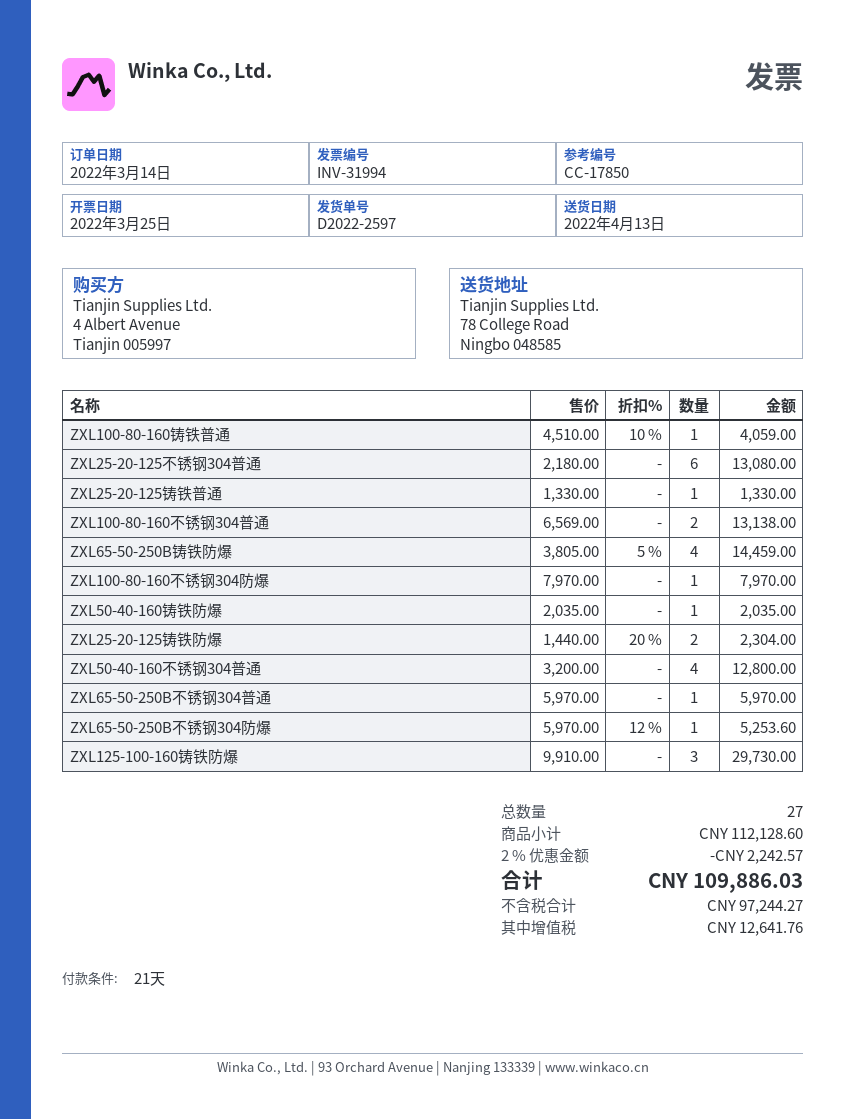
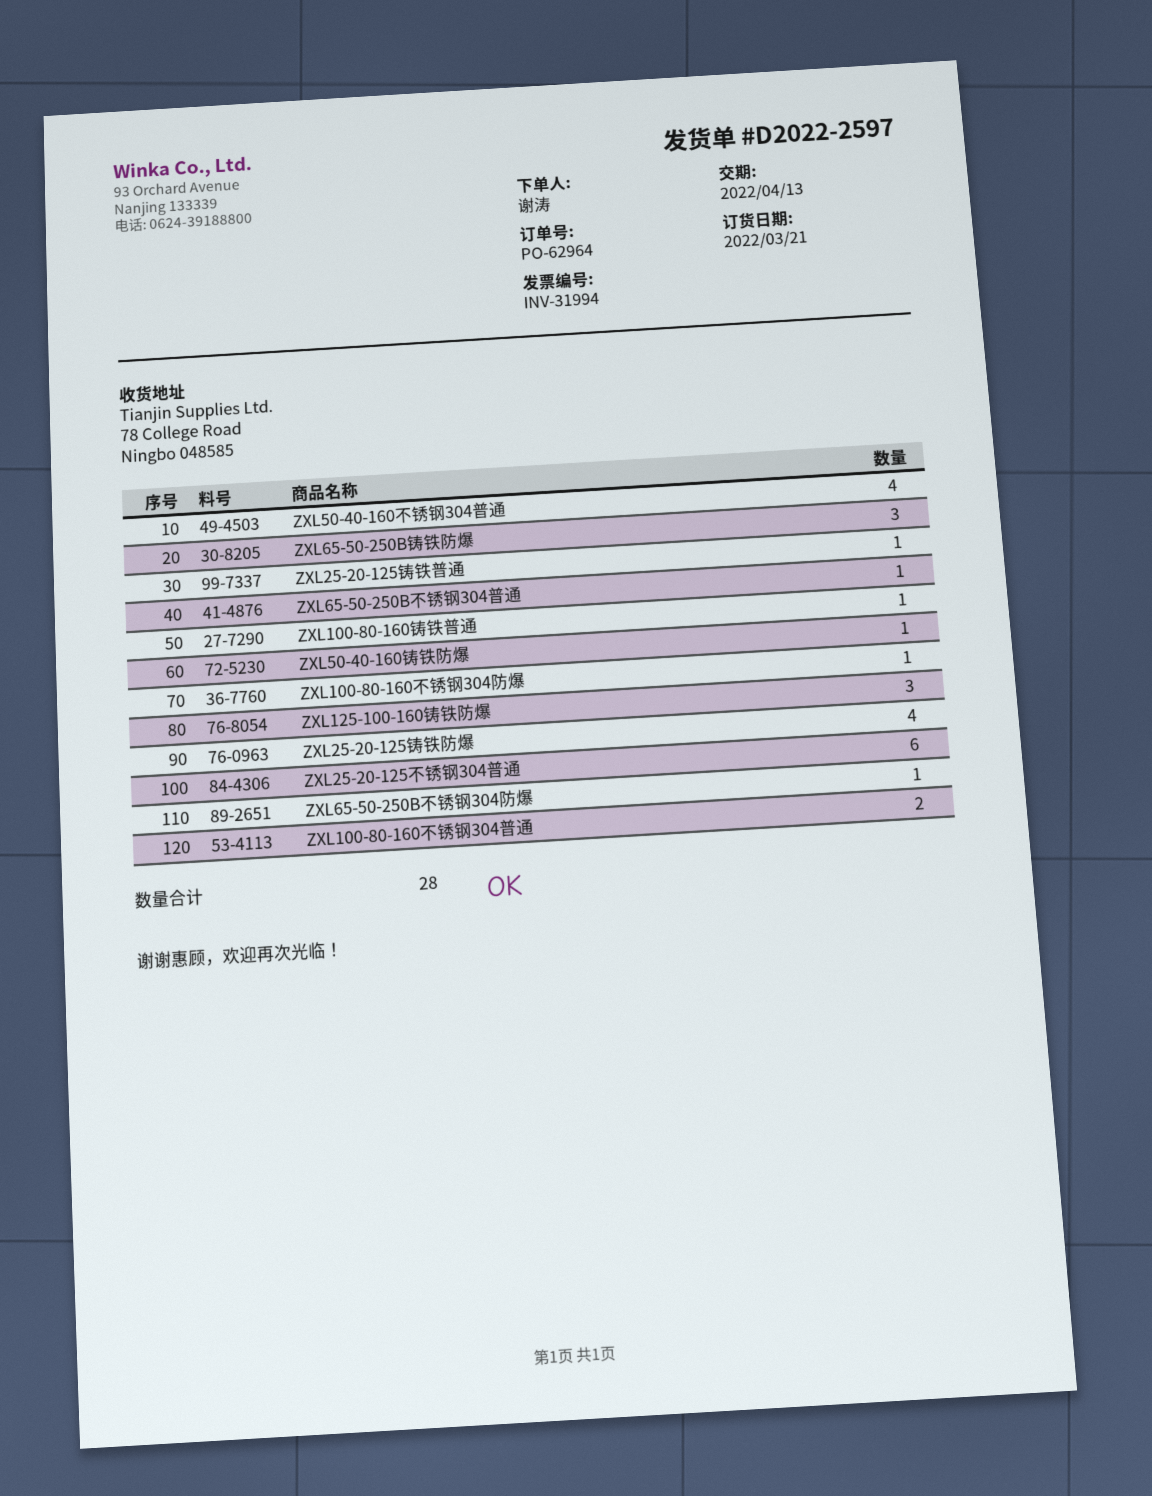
order date: 2022-03-14 -> 2022-03-21
ZXL65-50-250B铸铁防爆: 4 -> 3
ZXL25-20-125铸铁防爆: 2 -> 4
total quantity: 27 -> 28

